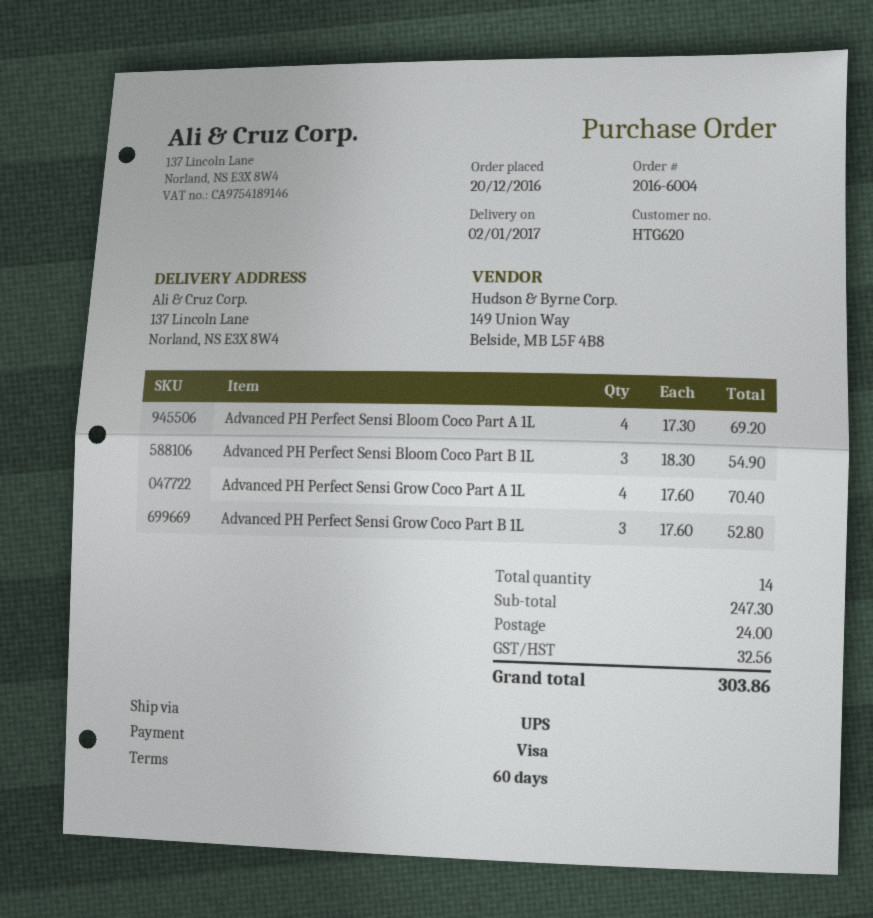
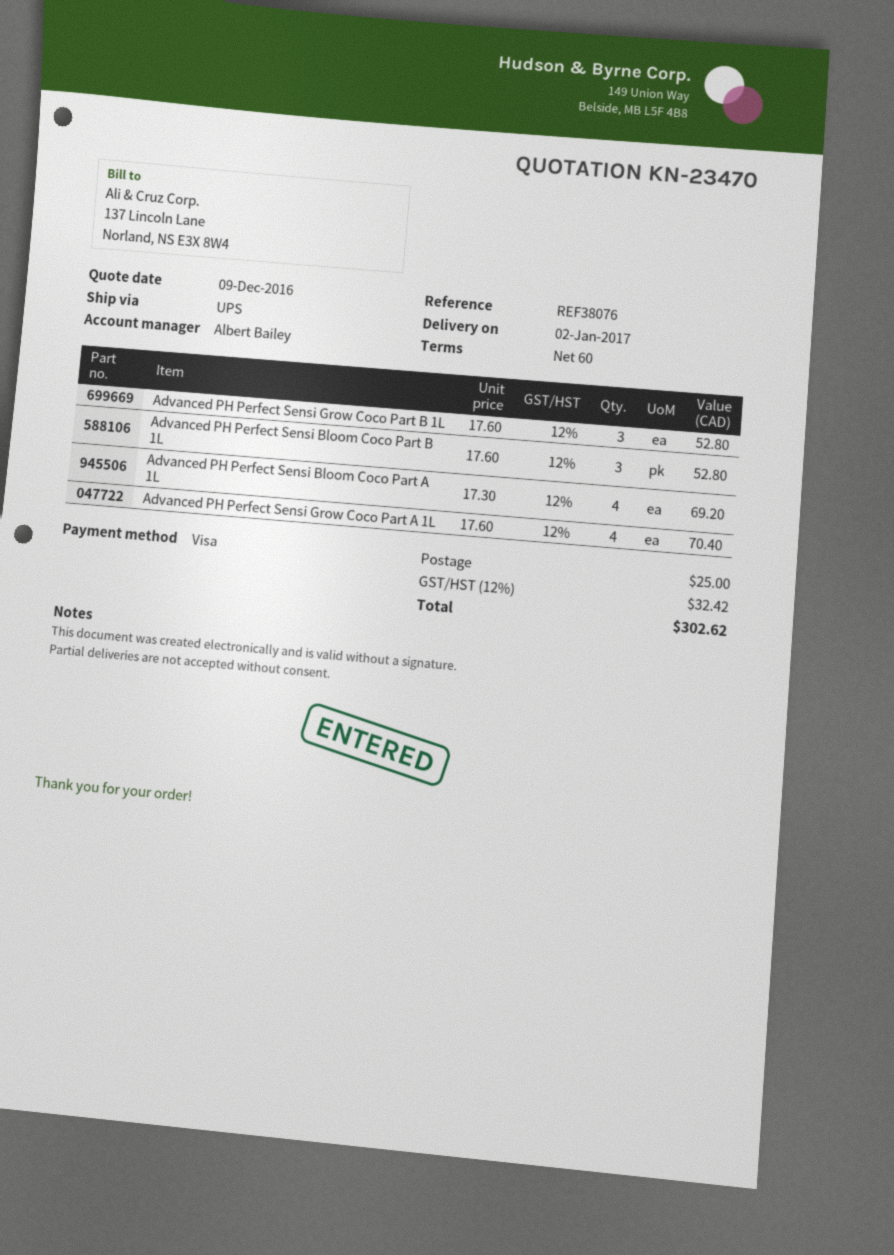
Advanced PH Perfect Sensi Bloom Coco Part B 1L: 3 x 18.30 = 54.90 -> 3 x 17.60 = 52.80
shipping: 24.00 -> 25.00
tax: 32.56 -> 32.42
total: 303.86 -> 302.62

